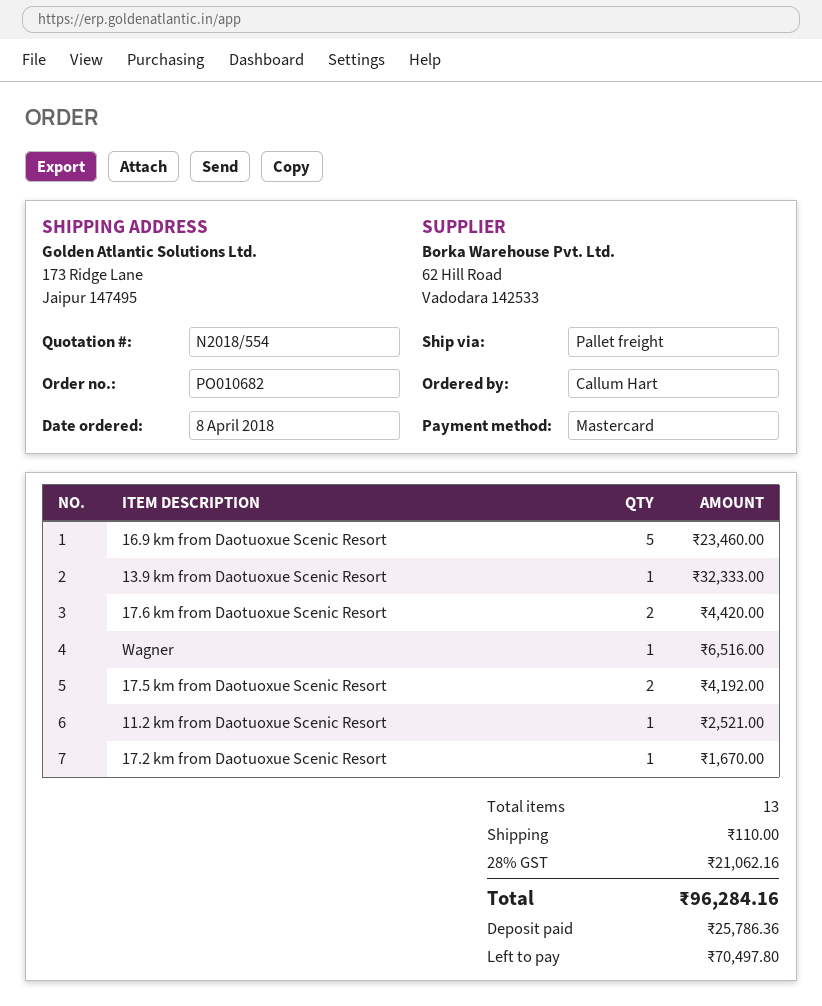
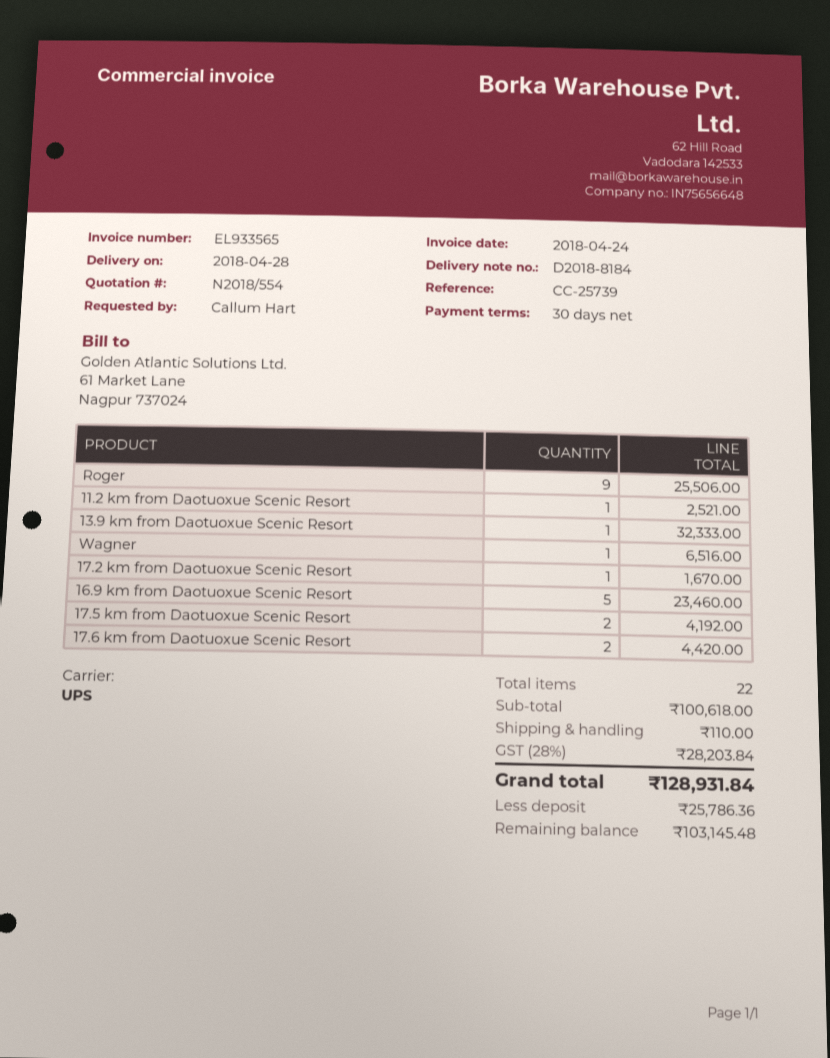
shipping method: pallet freight -> UPS
Roger: none -> 9 for 25506.00
total quantity: 13 -> 22
tax: 28% = 21062.16 -> 28% = 28203.84
total: 96284.16 -> 128931.84
balance: 70497.80 -> 103145.48

